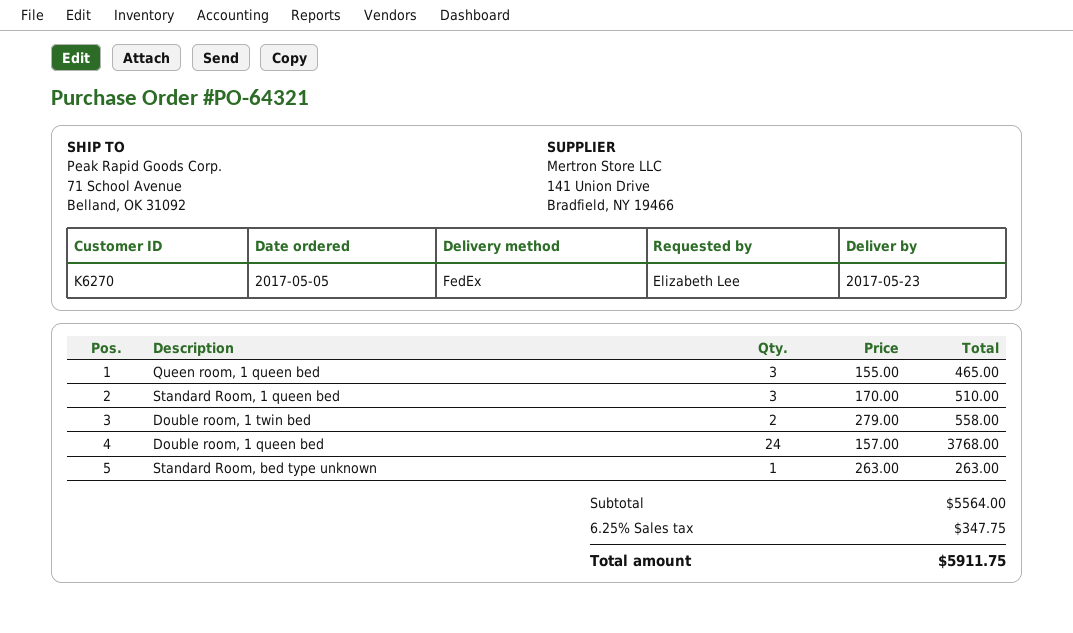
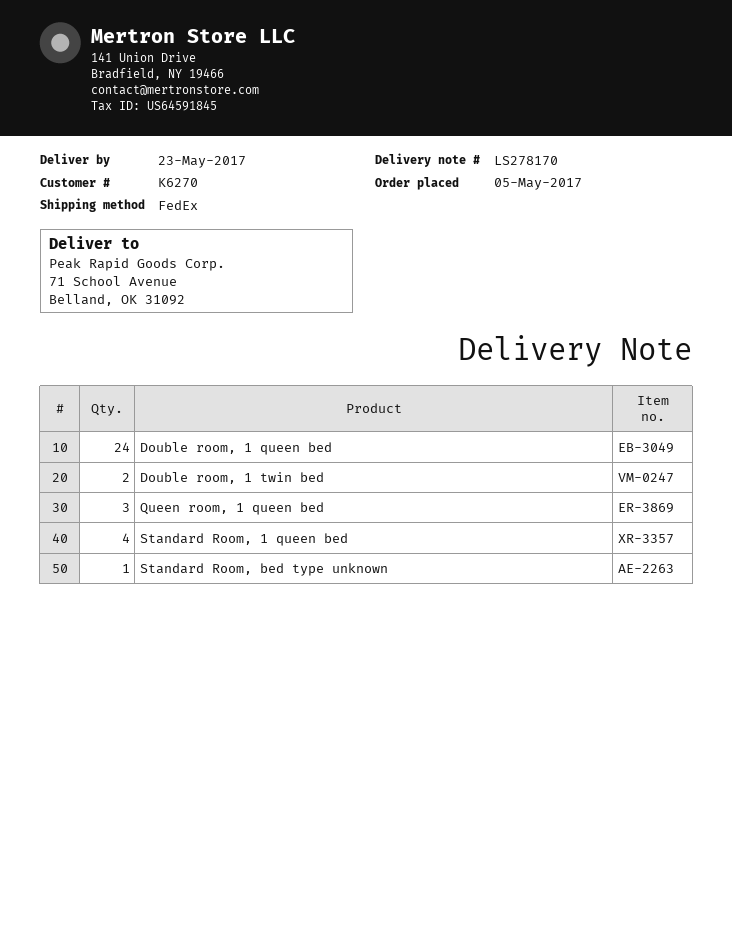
Standard Room, 1 queen bed: 3 -> 4

